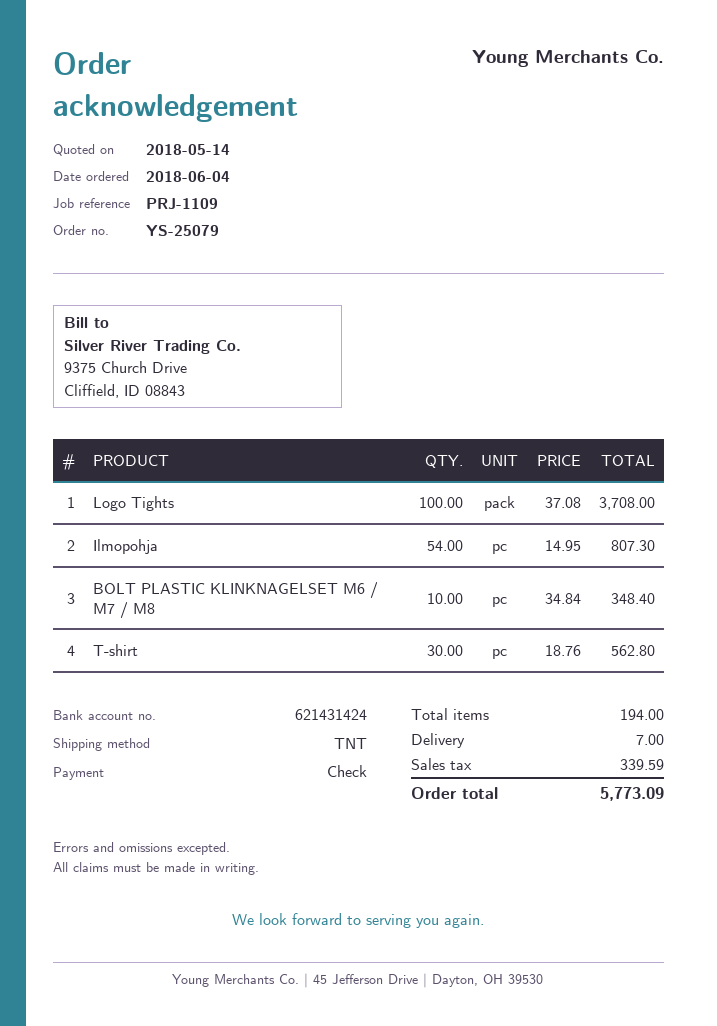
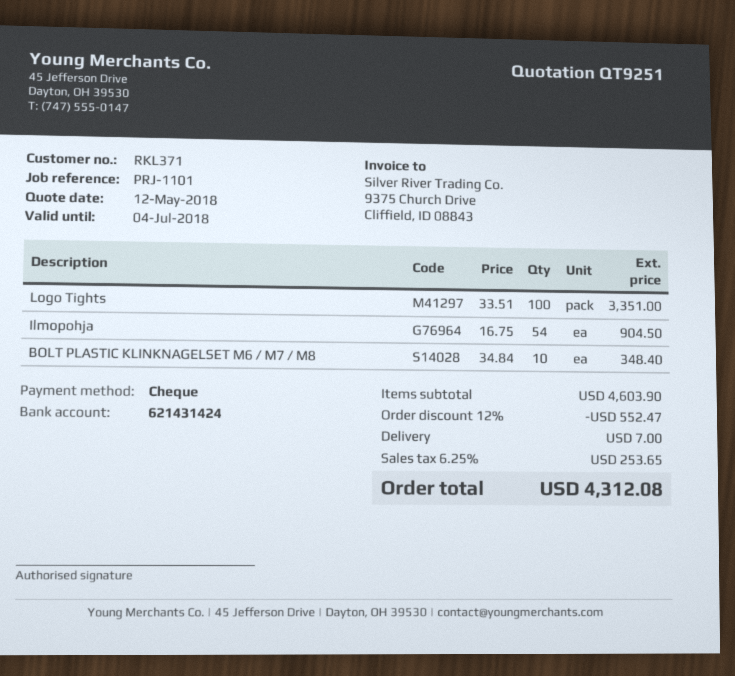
quote date: 2018-05-14 -> 2018-05-12
reference: PRJ-1109 -> PRJ-1101
Logo Tights: 100 x 37.08 = 3708.00 -> 100 x 33.51 = 3351.00
Ilmopohja: 54 x 14.95 = 807.30 -> 54 x 16.75 = 904.50
T-shirt: 30 x 18.76 = 562.80 -> none
discount: none -> 12% = 552.47
tax: 339.59 -> 253.65
total: 5773.09 -> 4312.08

